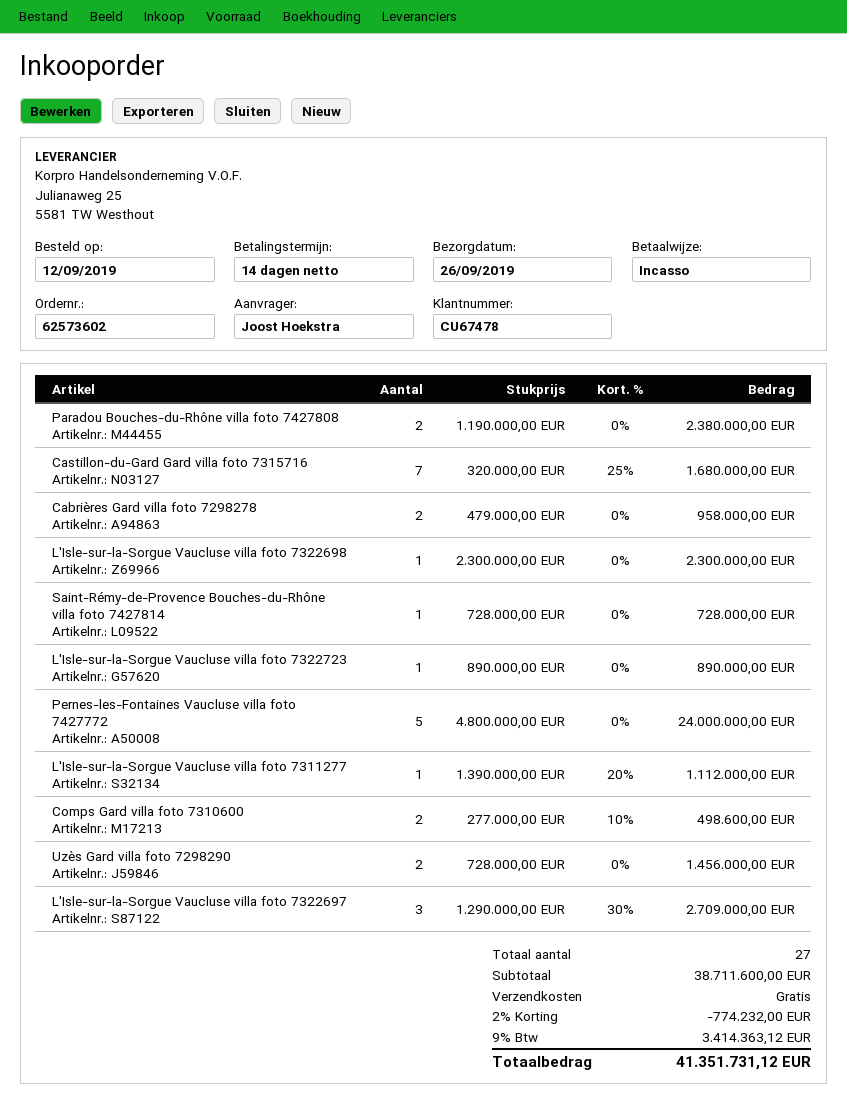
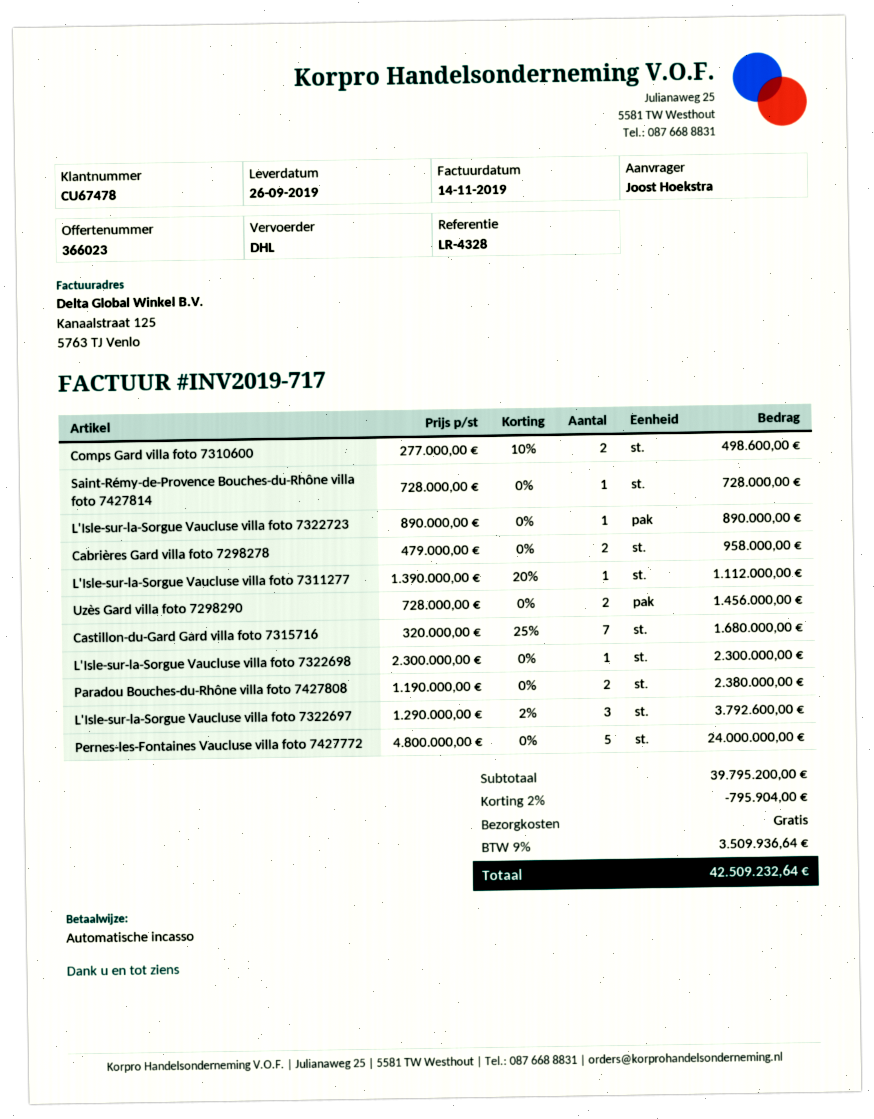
L'Isle-sur-la-Sorgue Vaucluse villa foto 7322697: 3 x 1290000.00 - 30% = 2709000.00 -> 3 x 1290000.00 - 2% = 3792600.00
subtotal: 38711600.00 -> 39795200.00
discount: 2% = 774232.00 -> 2% = 795904.00
tax: 9% = 3414363.12 -> 9% = 3509936.64
total: 41351731.12 -> 42509232.64

